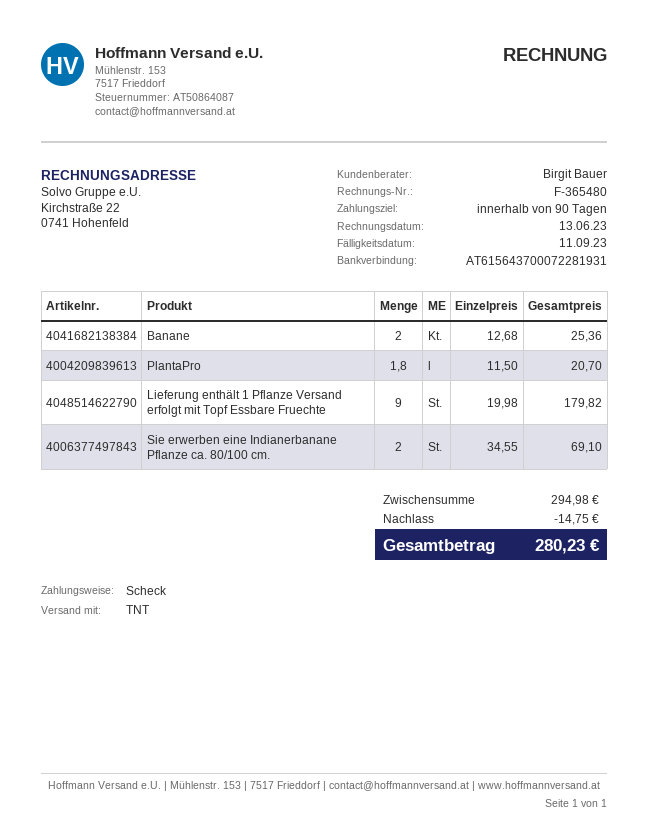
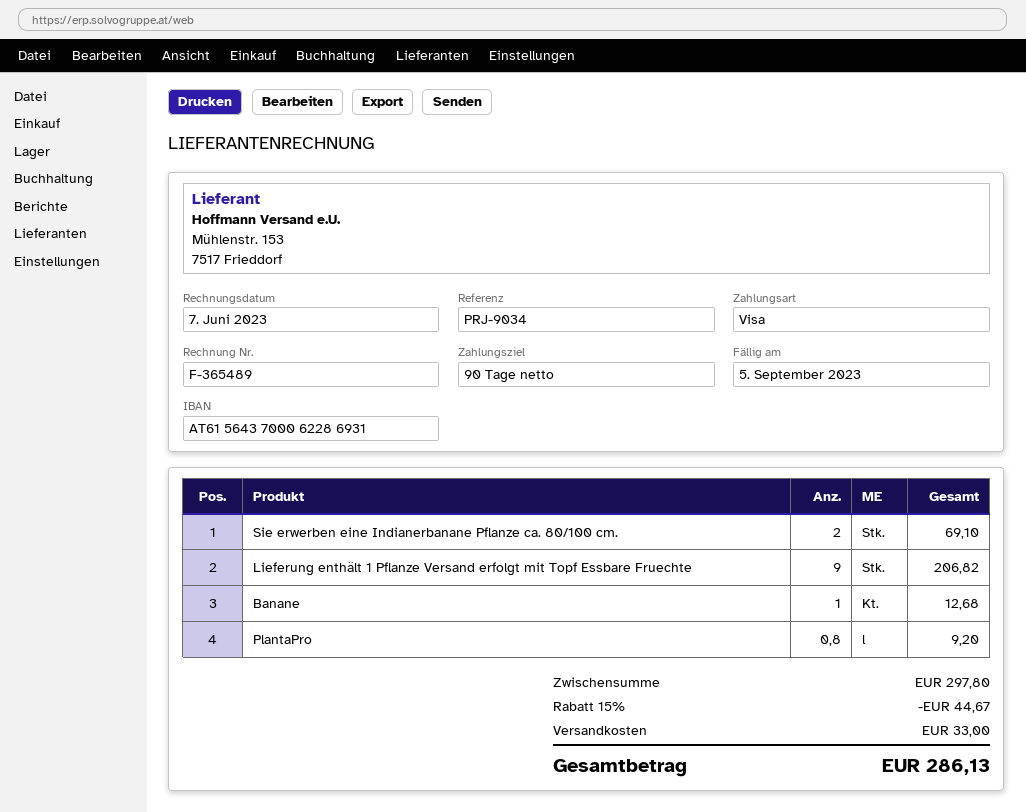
invoice number: F-365480 -> F-365489
invoice date: 2023-06-13 -> 2023-06-07
due date: 2023-09-11 -> 2023-09-05
payment method: cheque -> Visa
bank account: AT615643700072281931 -> AT615643700062286931
Banane: 2 for 25.36 -> 1 for 12.68
PlantaPro: 1.8 for 20.70 -> 0.8 for 9.20
Lieferung enthält 1 Pflanze Versand erfolgt mit Topf Essbare Fruechte: 9 for 179.82 -> 9 for 206.82
subtotal: 294.98 -> 297.80
discount: 14.75 -> 44.67
shipping: none -> 33.00
total: 280.23 -> 286.13

